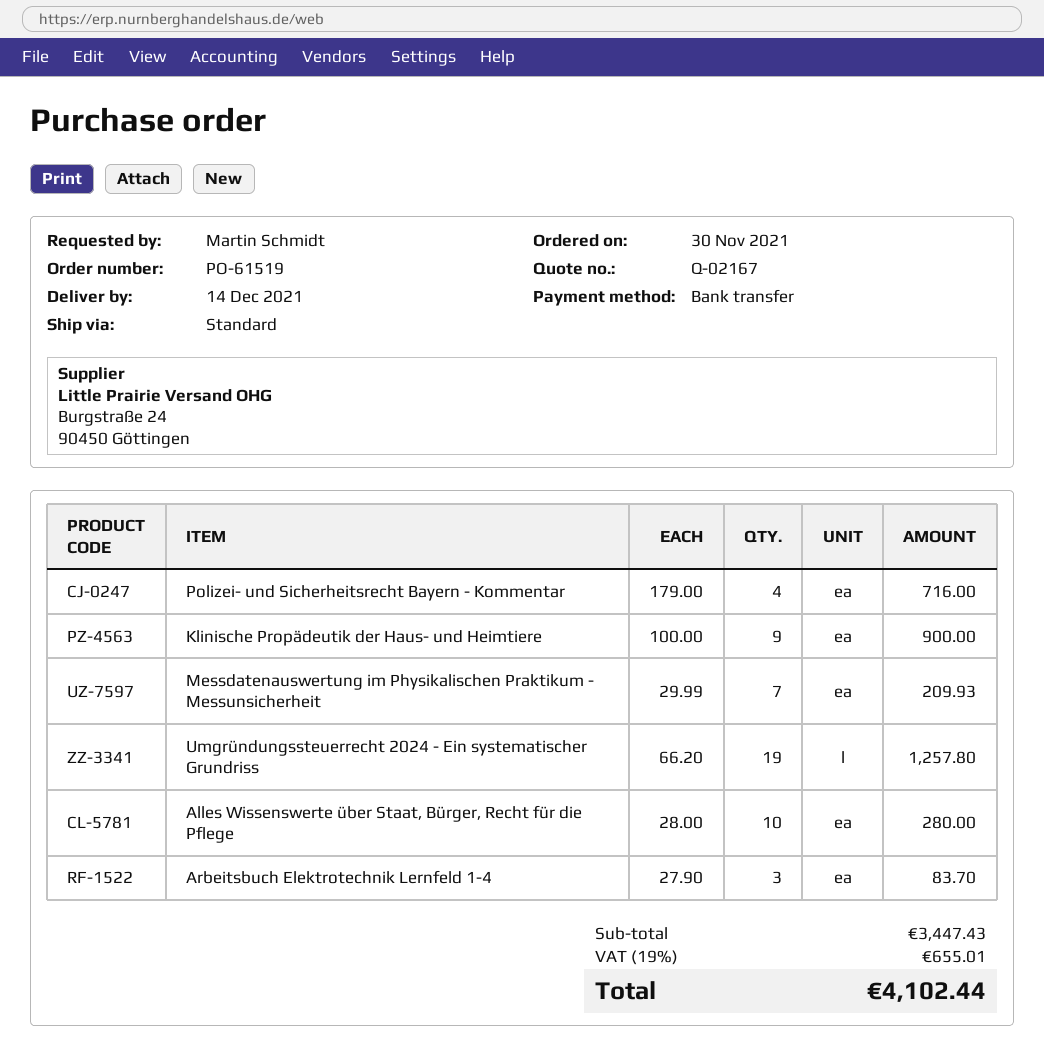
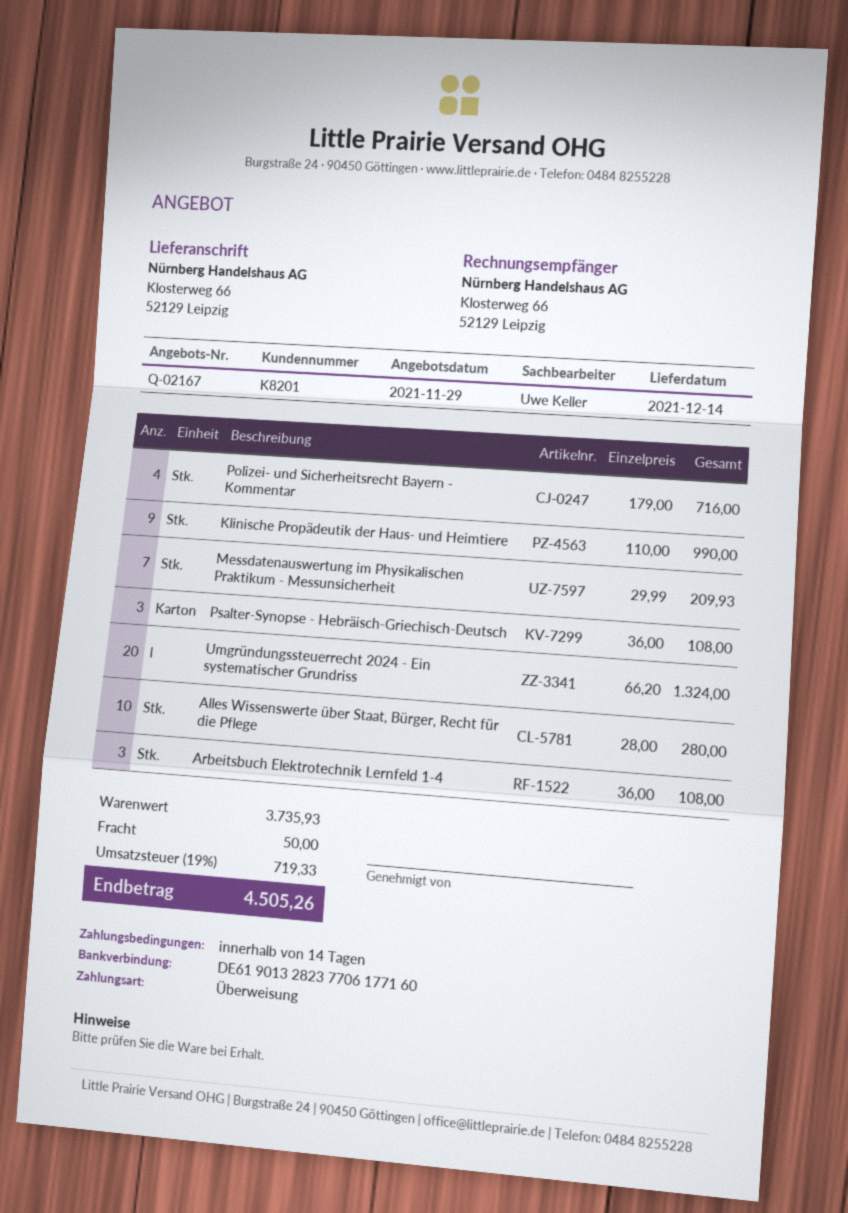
Klinische Propädeutik der Haus- und Heimtiere: 9 x 100.00 = 900.00 -> 9 x 110.00 = 990.00
Umgründungssteuerrecht 2024 - Ein systematischer Grundriss: 19 x 66.20 = 1257.80 -> 20 x 66.20 = 1324.00
Arbeitsbuch Elektrotechnik Lernfeld 1-4: 3 x 27.90 = 83.70 -> 3 x 36.00 = 108.00
Psalter-Synopse - Hebräisch-Griechisch-Deutsch: none -> 3 x 36.00 = 108.00
subtotal: 3447.43 -> 3735.93
shipping: none -> 50.00
tax: 19% = 655.01 -> 19% = 719.33
total: 4102.44 -> 4505.26

